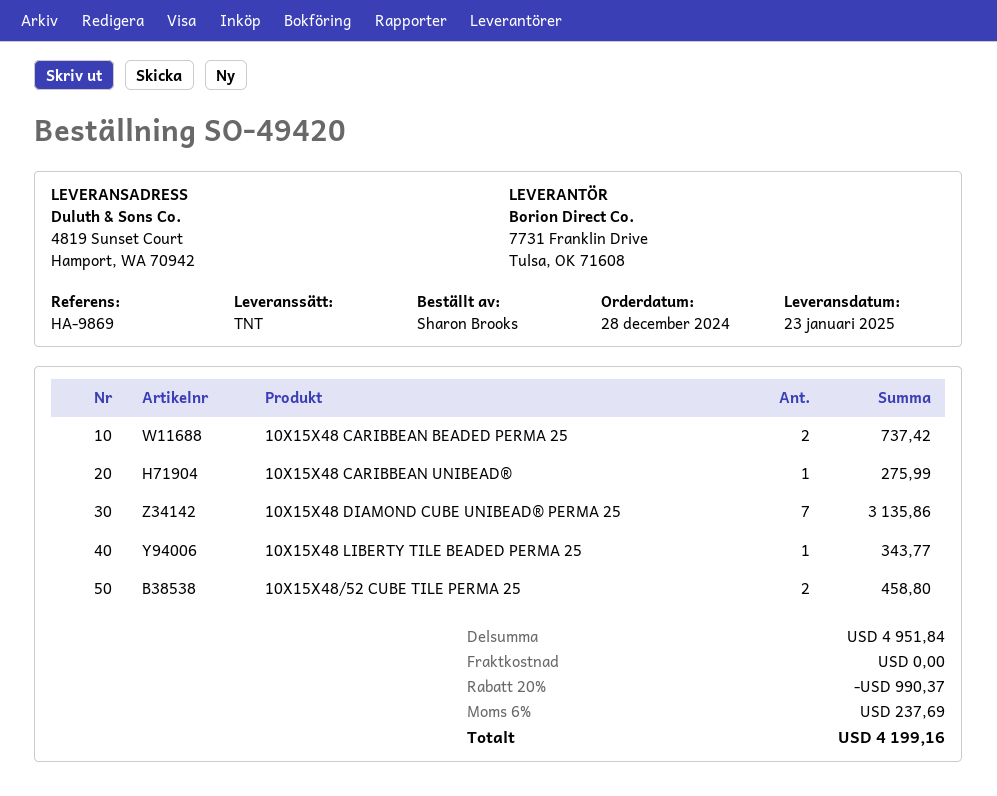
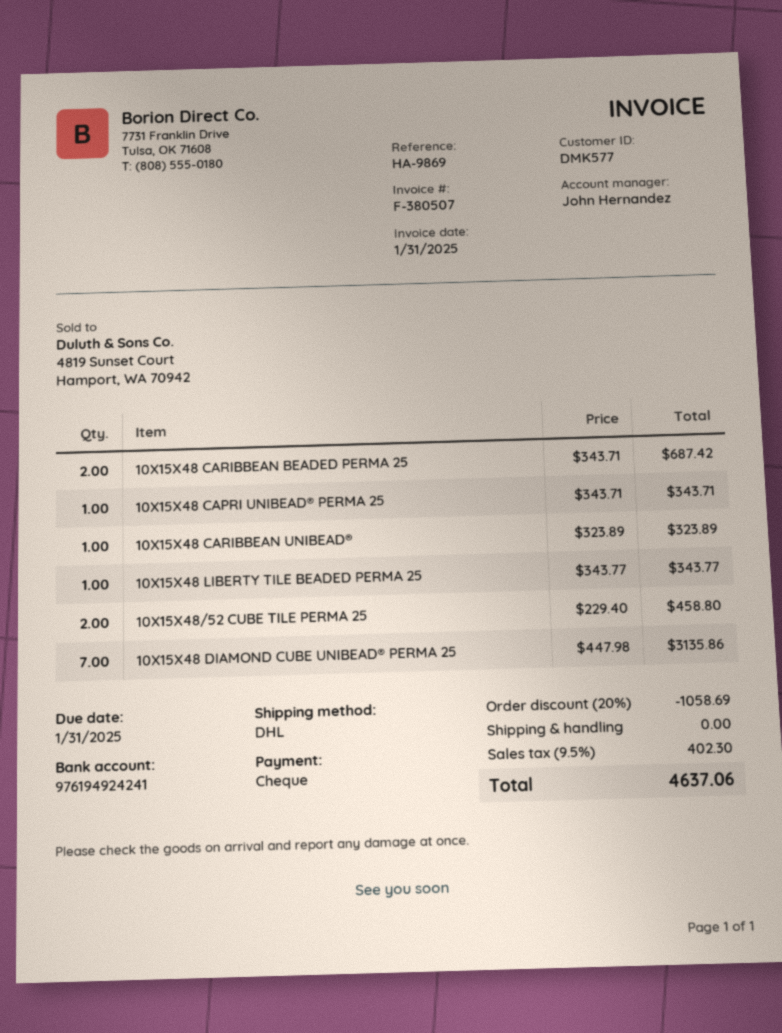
shipping method: TNT -> DHL
10X15X48 CARIBBEAN BEADED PERMA 25: 2 for 737.42 -> 2 for 687.42
10X15X48 CARIBBEAN UNIBEAD®: 1 for 275.99 -> 1 for 323.89
10X15X48 CAPRI UNIBEAD® PERMA 25: none -> 1 for 343.71
discount: 20% = 990.37 -> 20% = 1058.69
tax: 6% = 237.69 -> 9.5% = 402.30
total: 4199.16 -> 4637.06

